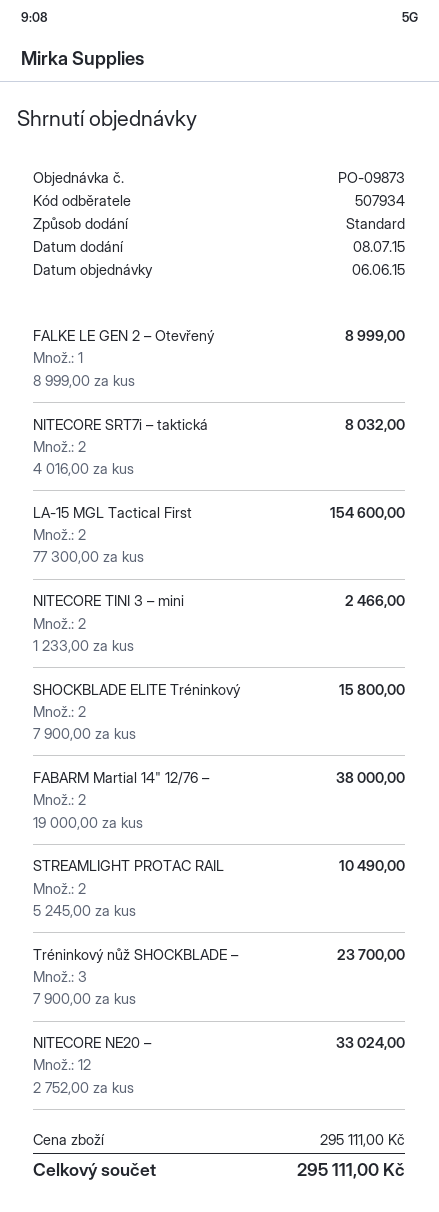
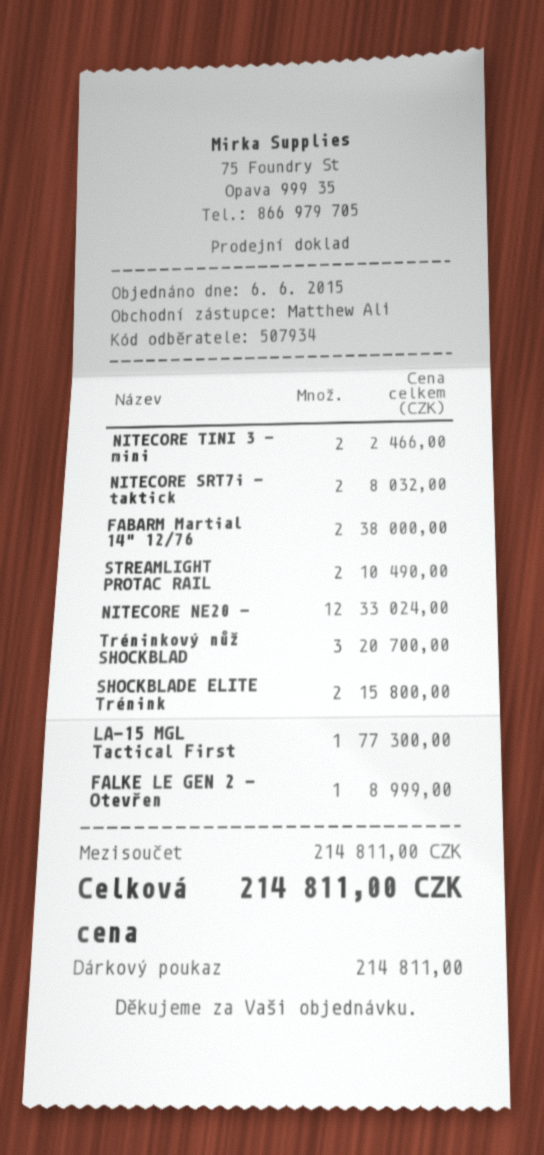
LA-15 MGL Tactical First: 2 for 154600.00 -> 1 for 77300.00
Tréninkový nůž SHOCKBLADE –: 3 for 23700.00 -> 3 for 20700.00
subtotal: 295111.00 -> 214811.00
total: 295111.00 -> 214811.00

